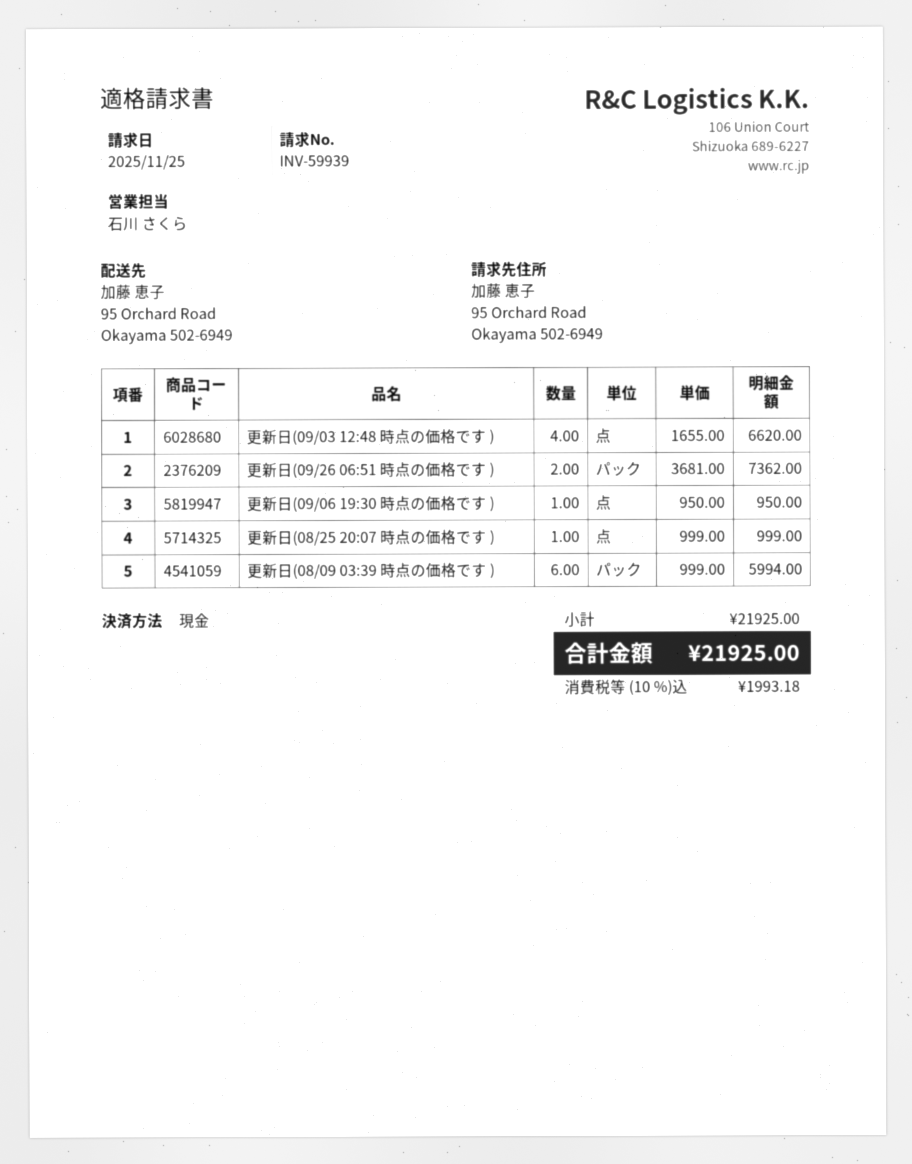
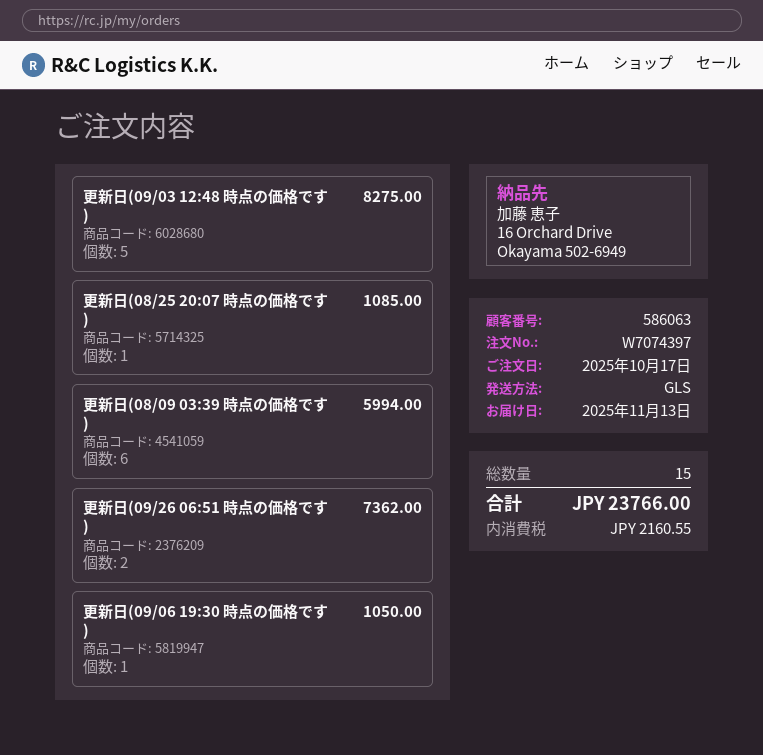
ship to: 95 Orchard Road, Okayama 502-6949 -> 16 Orchard Drive, Okayama 502-6949
更新日(09/03 12:48 時点の価格です ): 4 for 6620.00 -> 5 for 8275.00
更新日(09/06 19:30 時点の価格です ): 1 for 950.00 -> 1 for 1050.00
更新日(08/25 20:07 時点の価格です ): 1 for 999.00 -> 1 for 1085.00
tax: 1993.18 -> 2160.55
total: 21925.00 -> 23766.00

